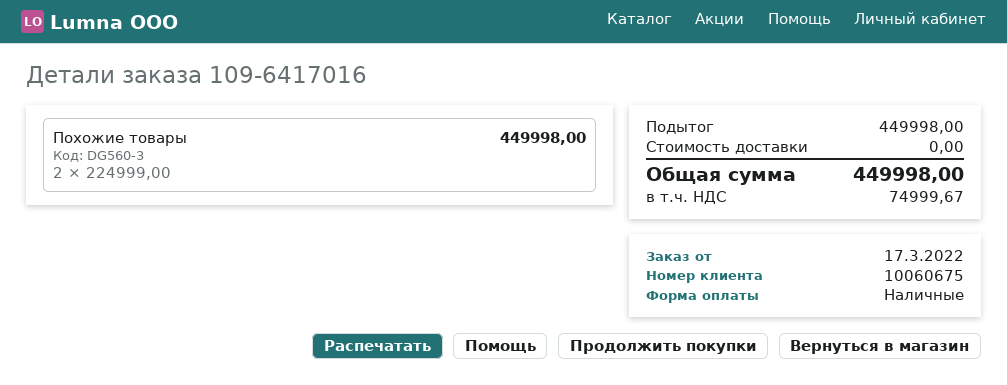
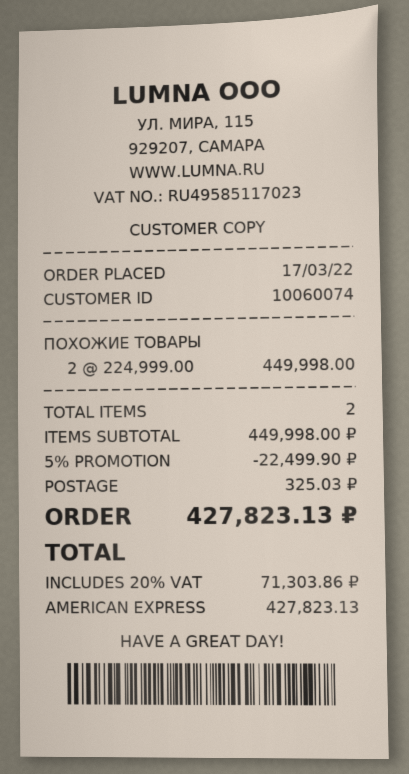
customer number: 10060675 -> 10060074
payment method: cash -> American Express
discount: none -> 5% = 22499.90
shipping: 0.00 -> 325.03
tax: 74999.67 -> 71303.86
total: 449998.00 -> 427823.13

